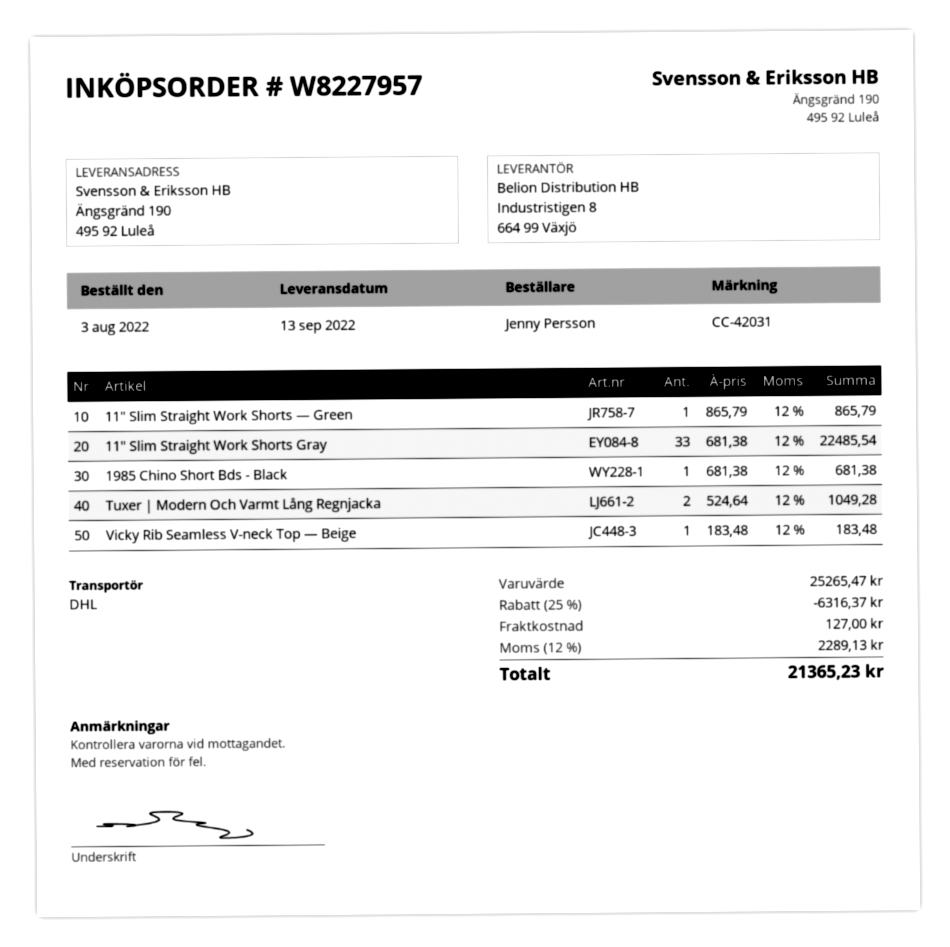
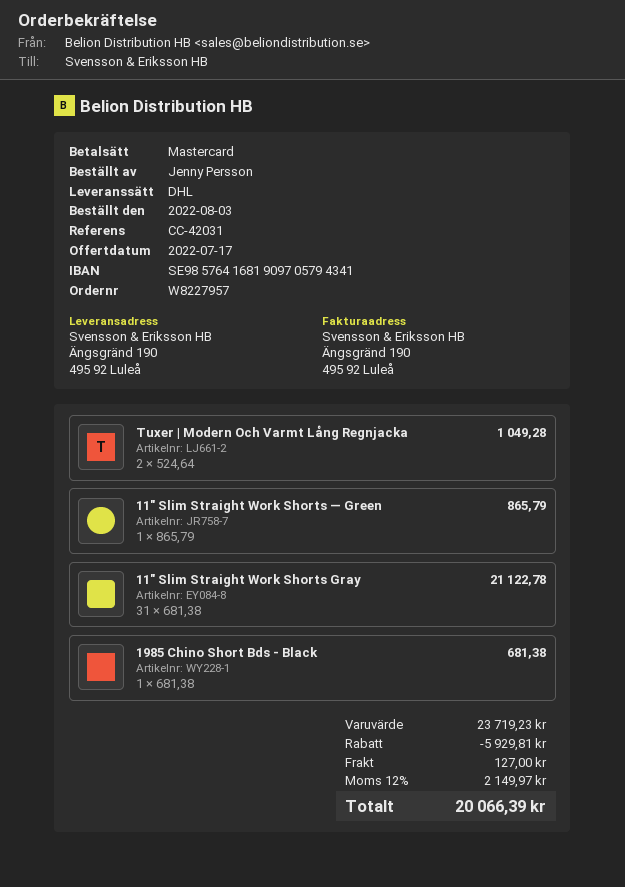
11" Slim Straight Work Shorts Gray: 33 x 681.38 = 22485.54 -> 31 x 681.38 = 21122.78
Vicky Rib Seamless V-neck Top — Beige: 1 x 183.48 = 183.48 -> none
subtotal: 25265.47 -> 23719.23
discount: 6316.37 -> 5929.81
tax: 12% = 2289.13 -> 12% = 2149.97
total: 21365.23 -> 20066.39

